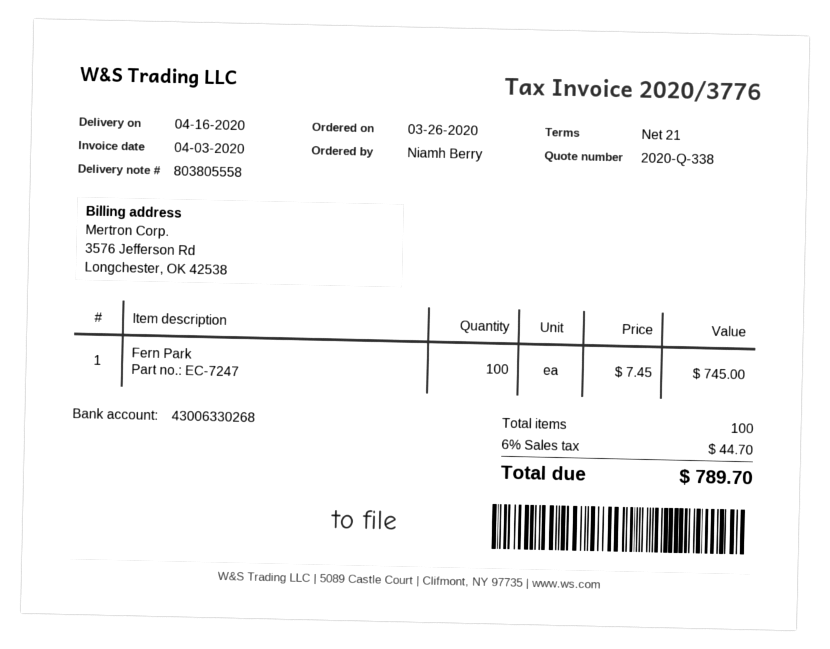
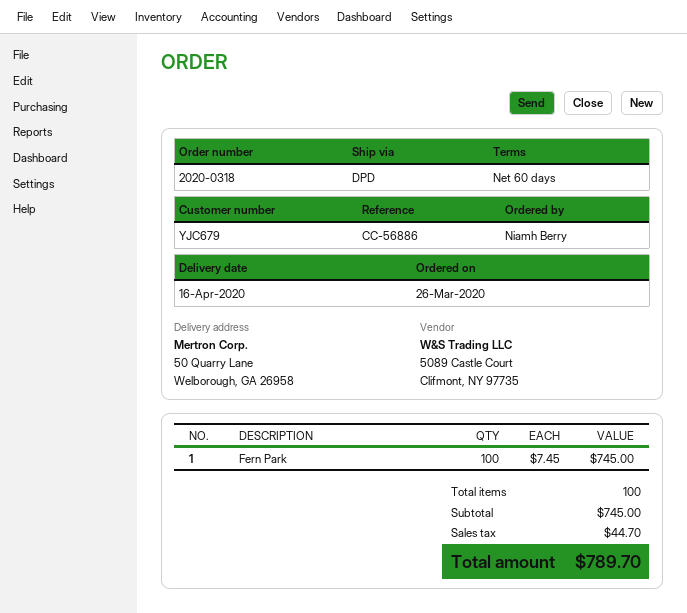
payment terms: 21 days -> 60 days

